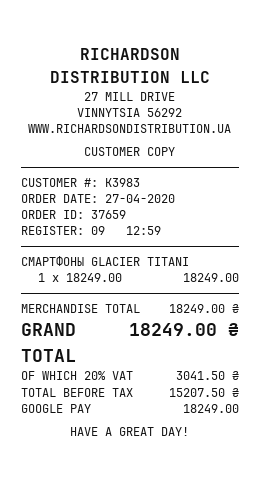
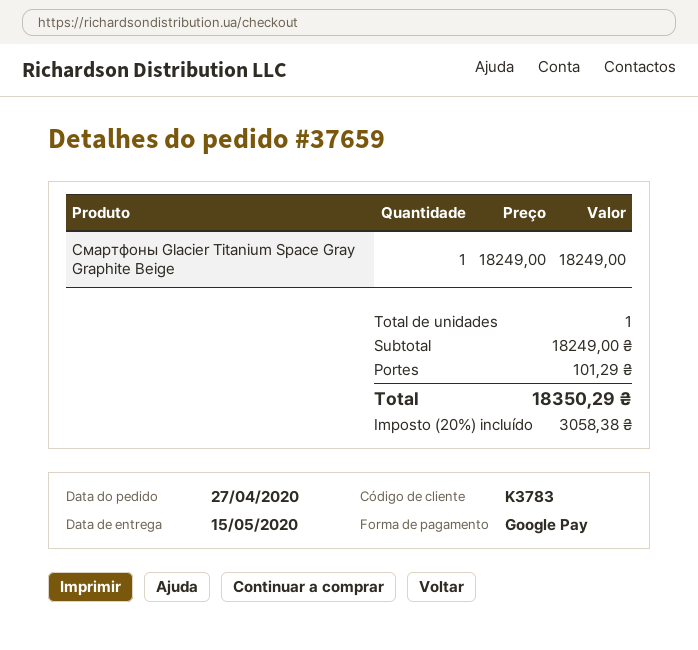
customer number: K3983 -> K3783
shipping: none -> 101.29
tax: 20% = 3041.50 -> 20% = 3058.38
total: 18249.00 -> 18350.29

